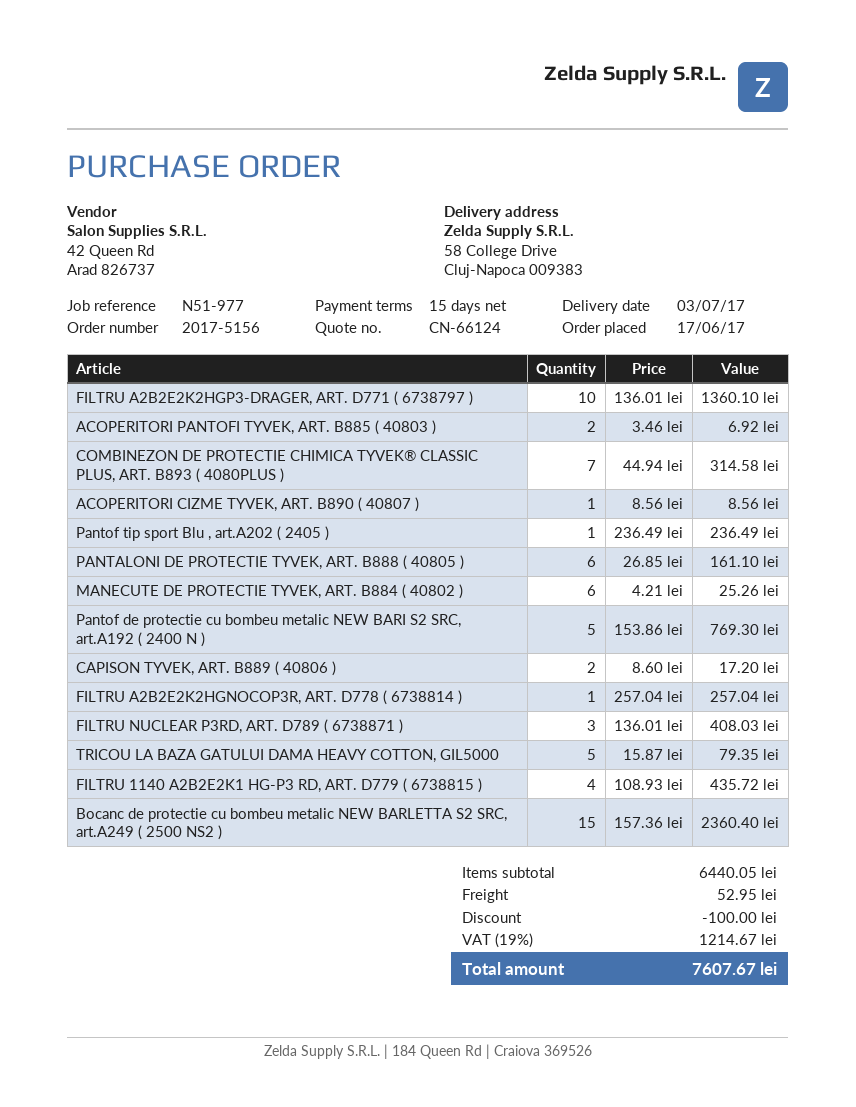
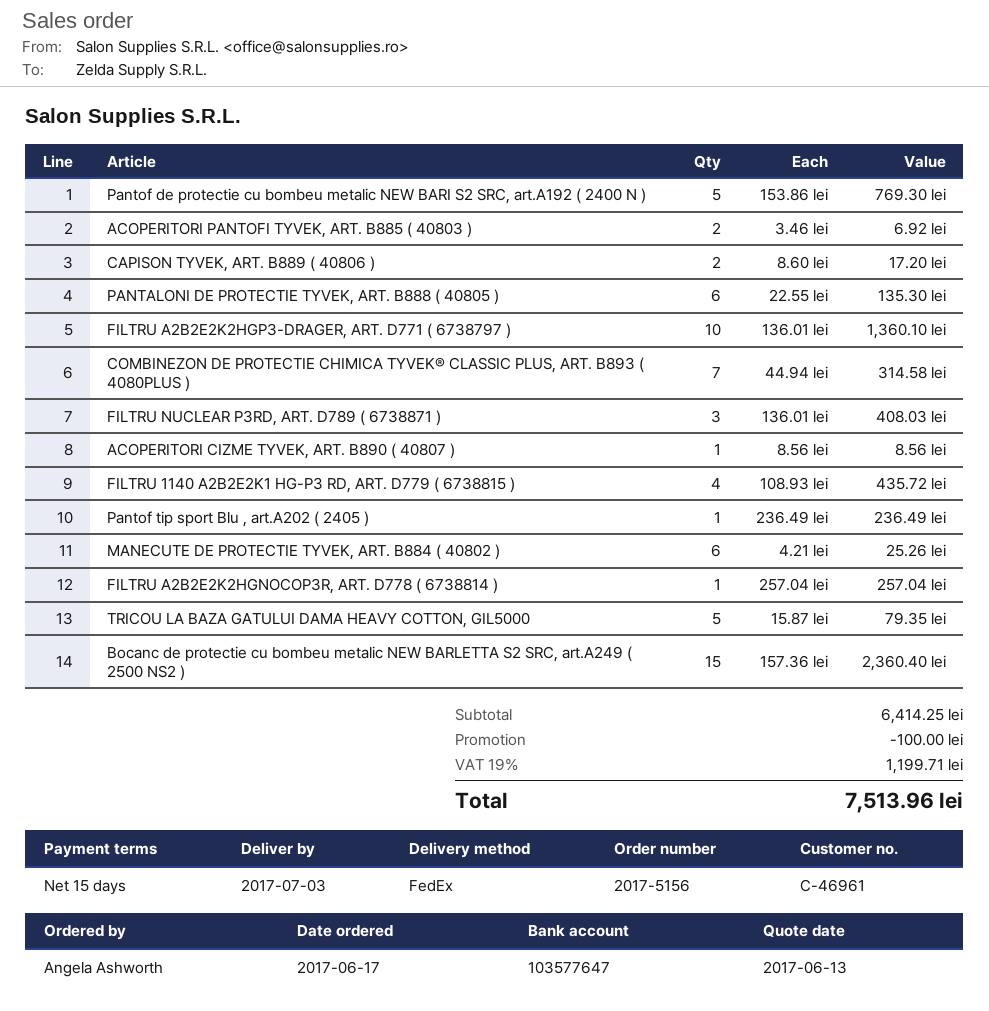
PANTALONI DE PROTECTIE TYVEK, ART. B888 ( 40805 ): 6 x 26.85 = 161.10 -> 6 x 22.55 = 135.30
subtotal: 6440.05 -> 6414.25
shipping: 52.95 -> none
tax: 19% = 1214.67 -> 19% = 1199.71
total: 7607.67 -> 7513.96

